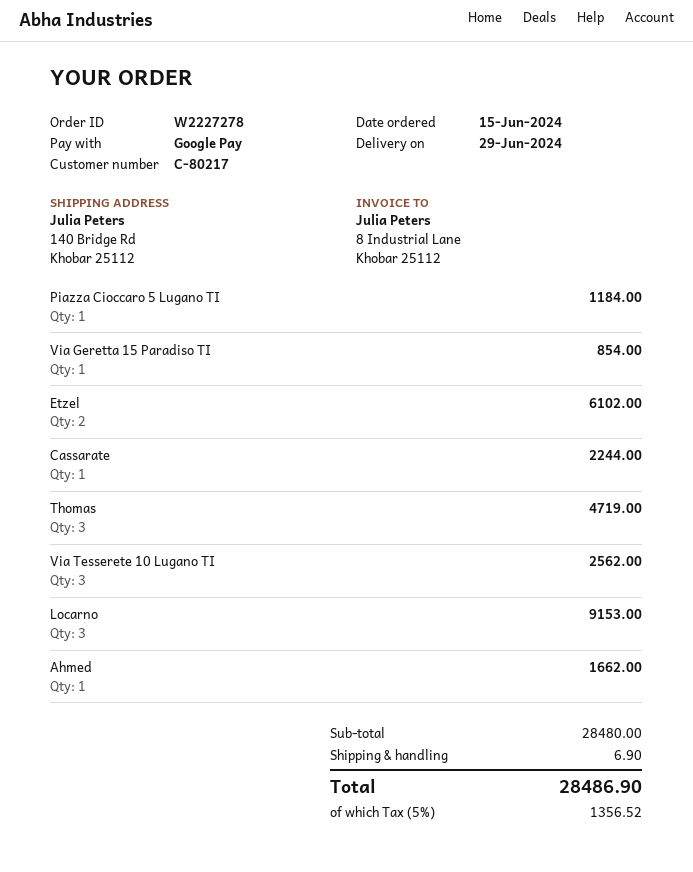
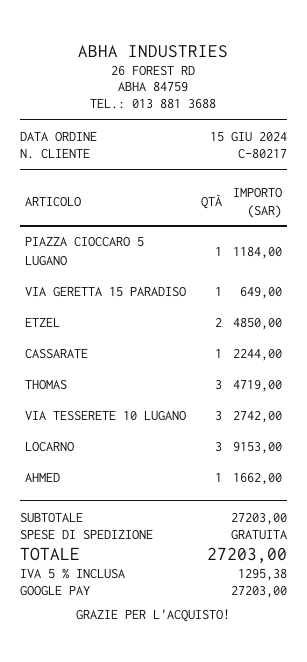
Via Geretta 15 Paradiso TI: 1 for 854.00 -> 1 for 649.00
Etzel: 2 for 6102.00 -> 2 for 4850.00
Via Tesserete 10 Lugano TI: 3 for 2562.00 -> 3 for 2742.00
subtotal: 28480.00 -> 27203.00
shipping: 6.90 -> 0.00
tax: 5% = 1356.52 -> 5% = 1295.38
total: 28486.90 -> 27203.00

